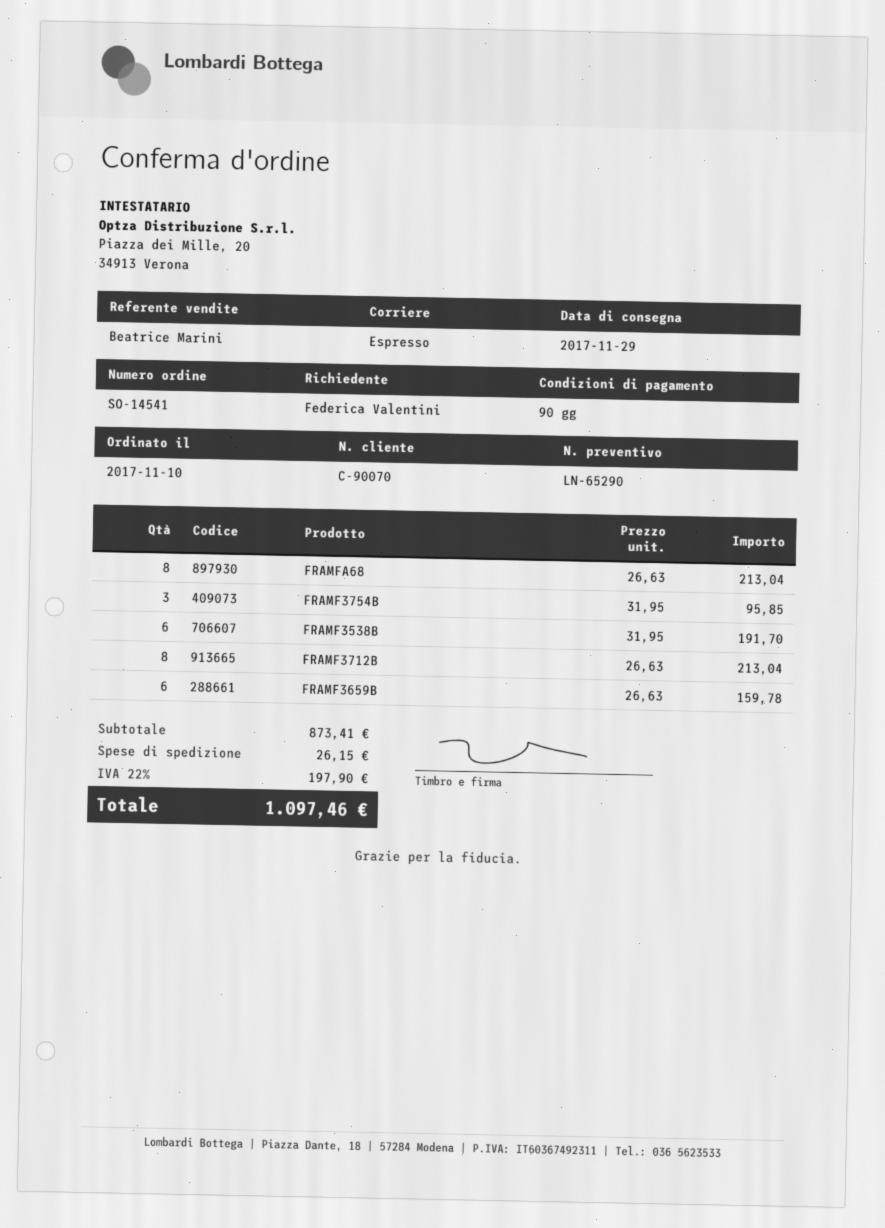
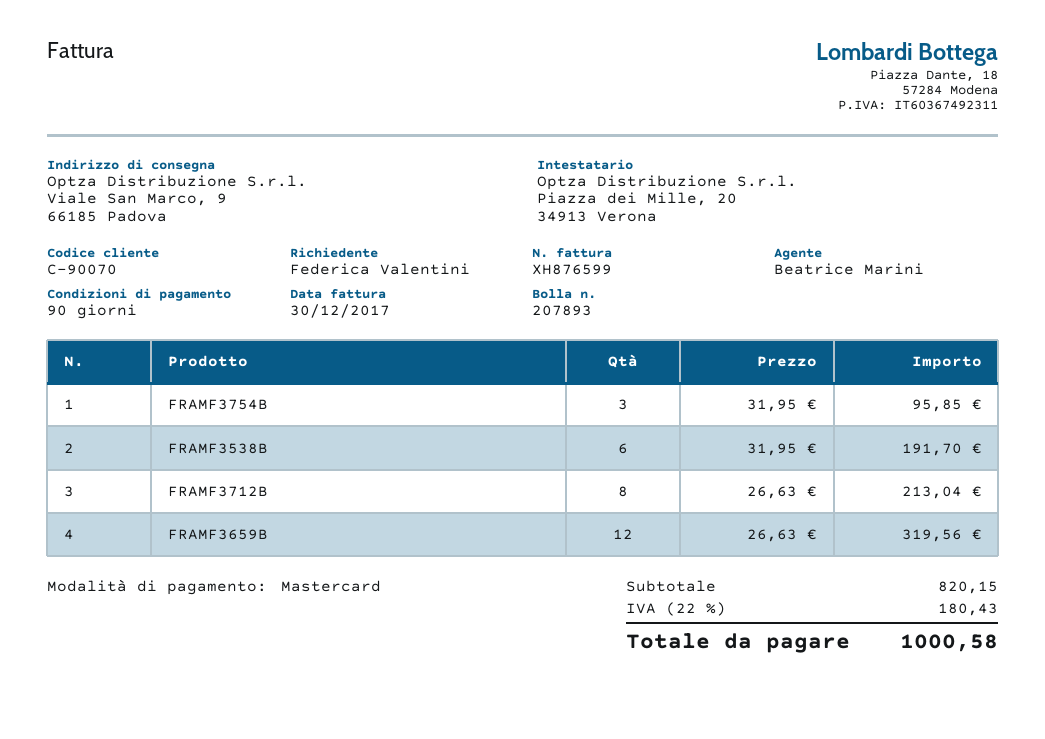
FRAMFA68: 8 x 26.63 = 213.04 -> none
FRAMF3659B: 6 x 26.63 = 159.78 -> 12 x 26.63 = 319.56
subtotal: 873.41 -> 820.15
shipping: 26.15 -> none
tax: 22% = 197.90 -> 22% = 180.43
total: 1097.46 -> 1000.58

